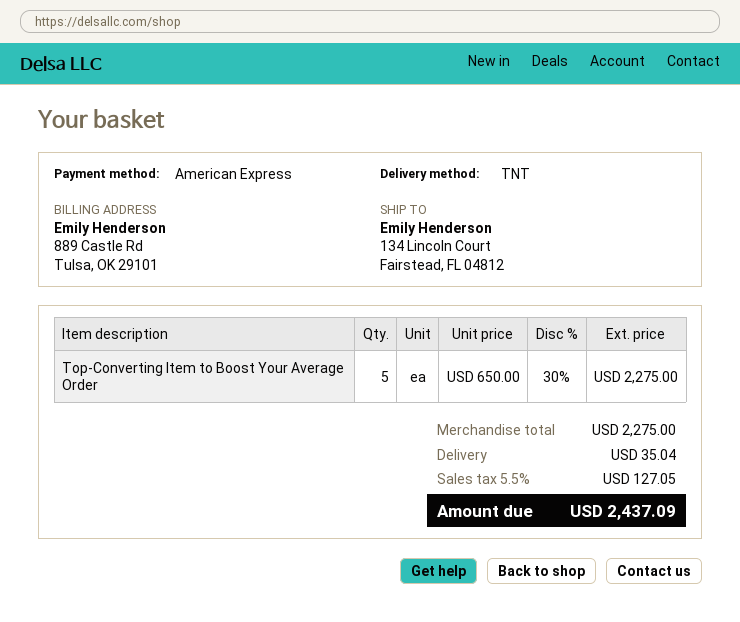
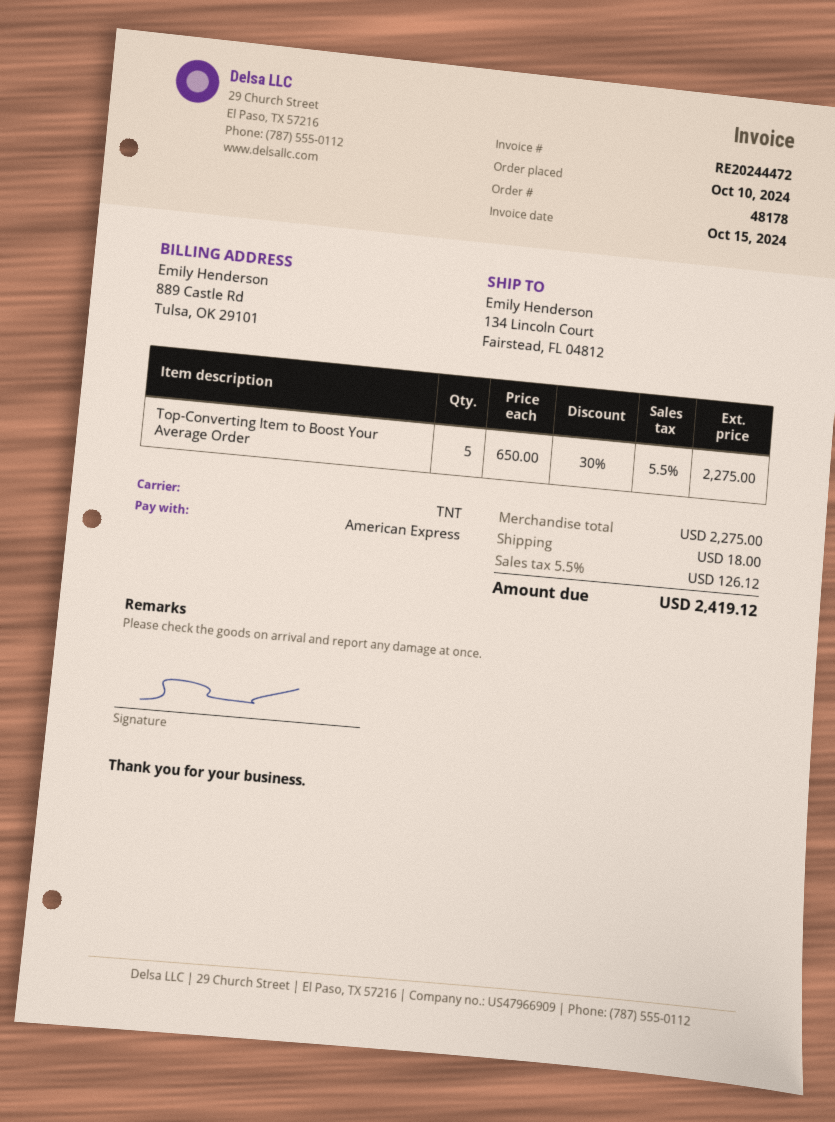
shipping: 35.04 -> 18.00
tax: 5.5% = 127.05 -> 5.5% = 126.12
total: 2437.09 -> 2419.12

